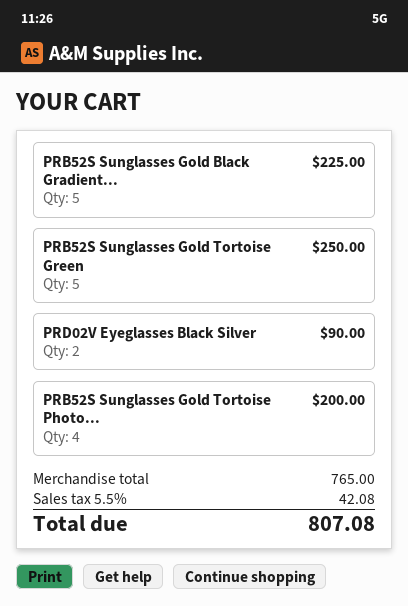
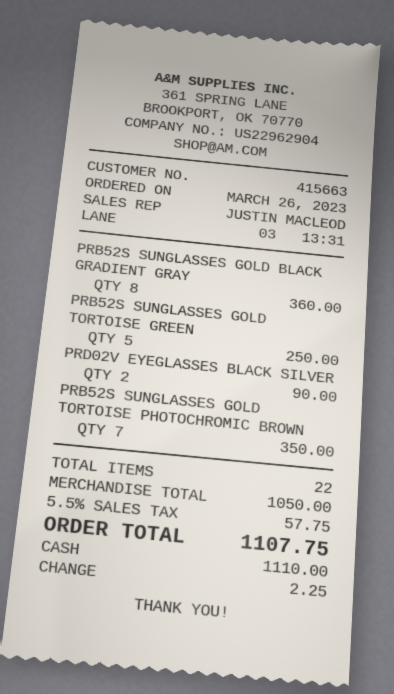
PRB52S Sunglasses Gold Black Gradient...: 5 for 225.00 -> 8 for 360.00
PRB52S Sunglasses Gold Tortoise Photo...: 4 for 200.00 -> 7 for 350.00
subtotal: 765.00 -> 1050.00
tax: 5.5% = 42.08 -> 5.5% = 57.75
total: 807.08 -> 1107.75

